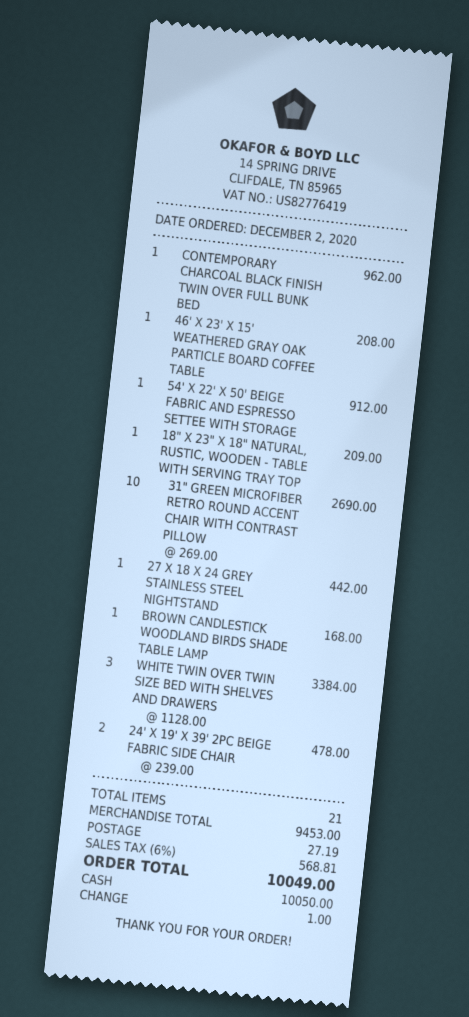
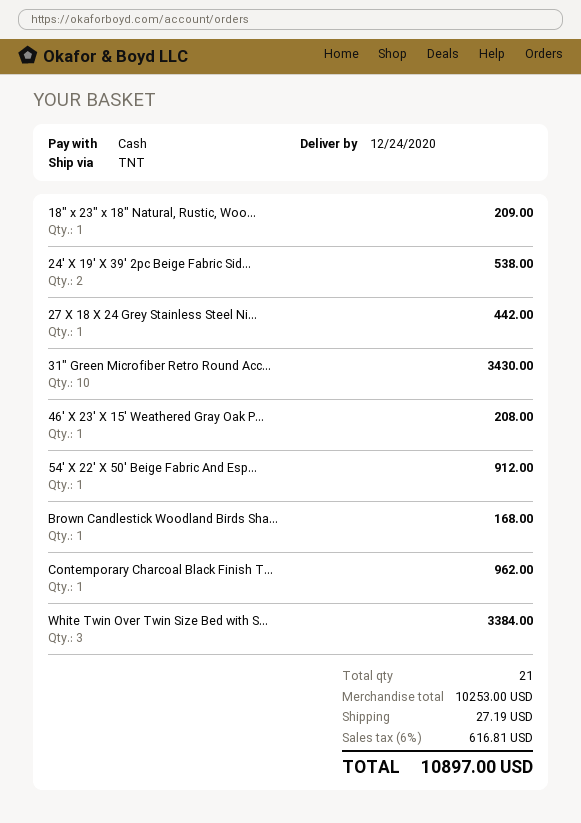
31" GREEN MICROFIBER RETRO ROUND ACCENT CHAIR WITH CONTRAST PILLOW: 10 for 2690.00 -> 10 for 3430.00
24' X 19' X 39' 2PC BEIGE FABRIC SIDE CHAIR: 2 for 478.00 -> 2 for 538.00
subtotal: 9453.00 -> 10253.00
tax: 6% = 568.81 -> 6% = 616.81
total: 10049.00 -> 10897.00

